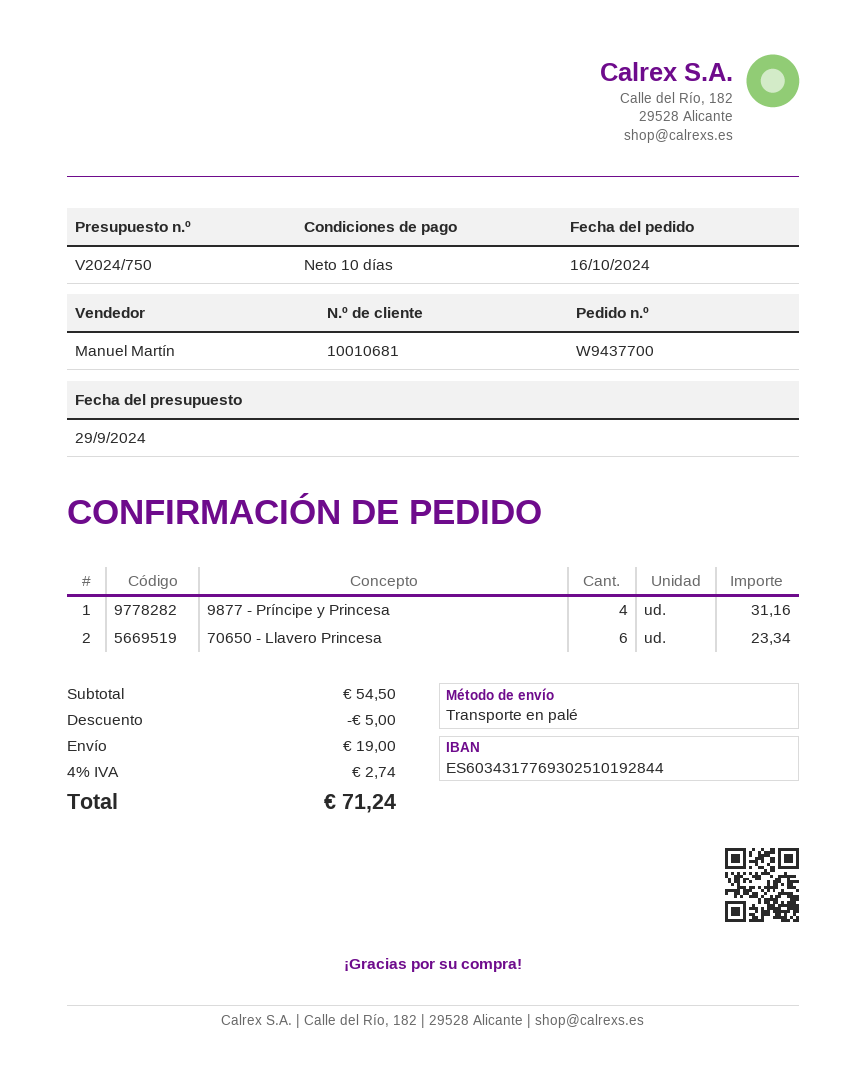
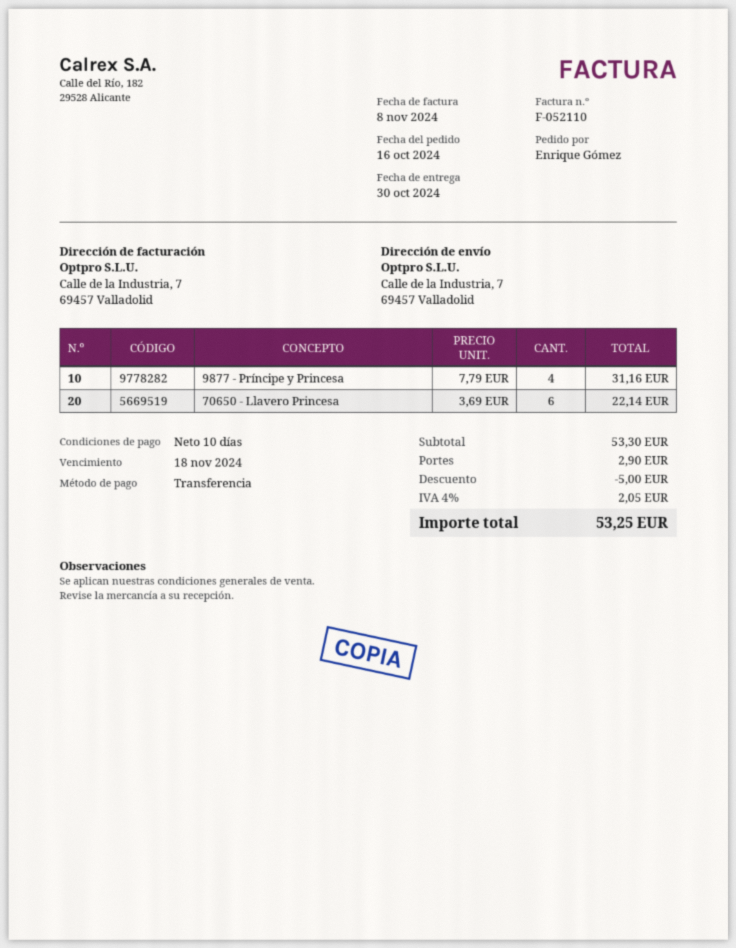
70650 - Llavero Princesa: 6 for 23.34 -> 6 for 22.14
subtotal: 54.50 -> 53.30
shipping: 19.00 -> 2.90
tax: 4% = 2.74 -> 4% = 2.05
total: 71.24 -> 53.25

